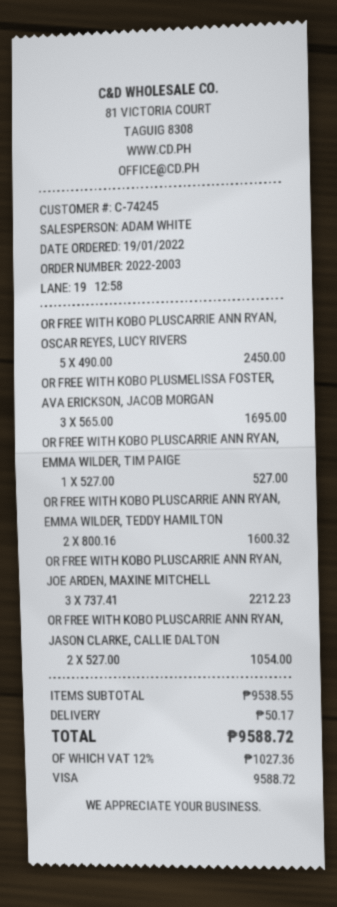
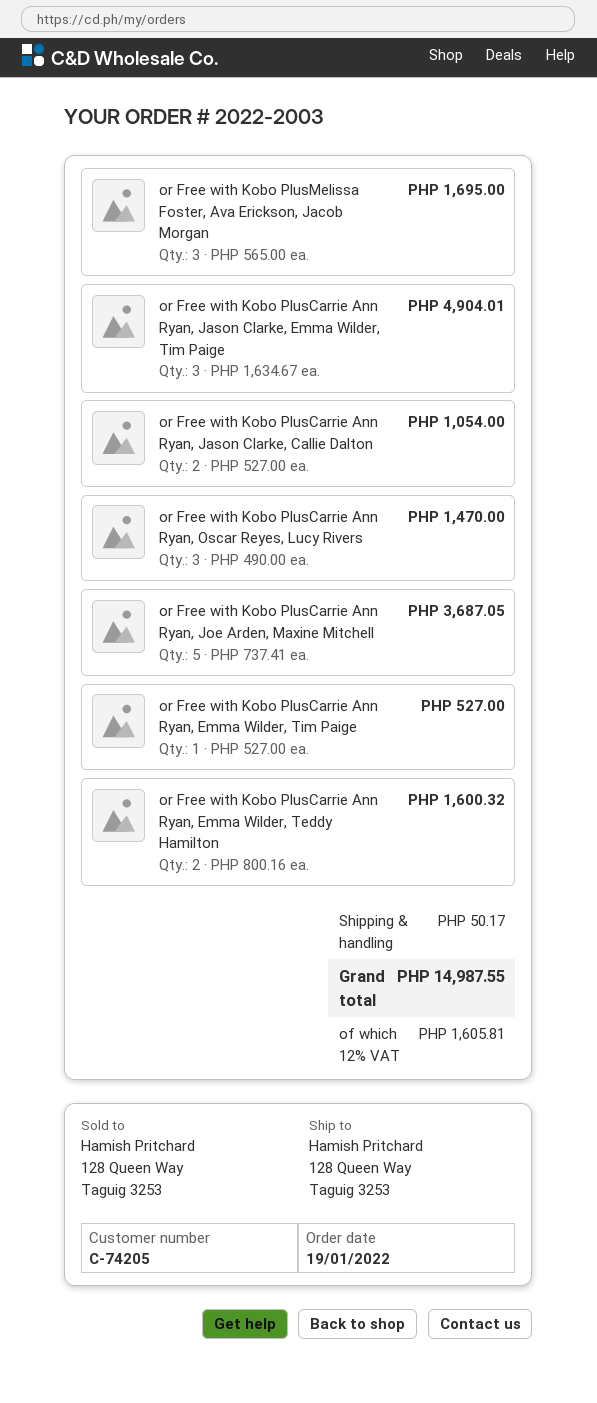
customer number: C-74245 -> C-74205
OR FREE WITH KOBO PLUSCARRIE ANN RYAN, OSCAR REYES, LUCY RIVERS: 5 x 490.00 = 2450.00 -> 3 x 490.00 = 1470.00
OR FREE WITH KOBO PLUSCARRIE ANN RYAN, JOE ARDEN, MAXINE MITCHELL: 3 x 737.41 = 2212.23 -> 5 x 737.41 = 3687.05
or Free with Kobo PlusCarrie Ann Ryan, Jason Clarke, Emma Wilder, Tim Paige: none -> 3 x 1634.67 = 4904.01
tax: 12% = 1027.36 -> 12% = 1605.81
total: 9588.72 -> 14987.55

